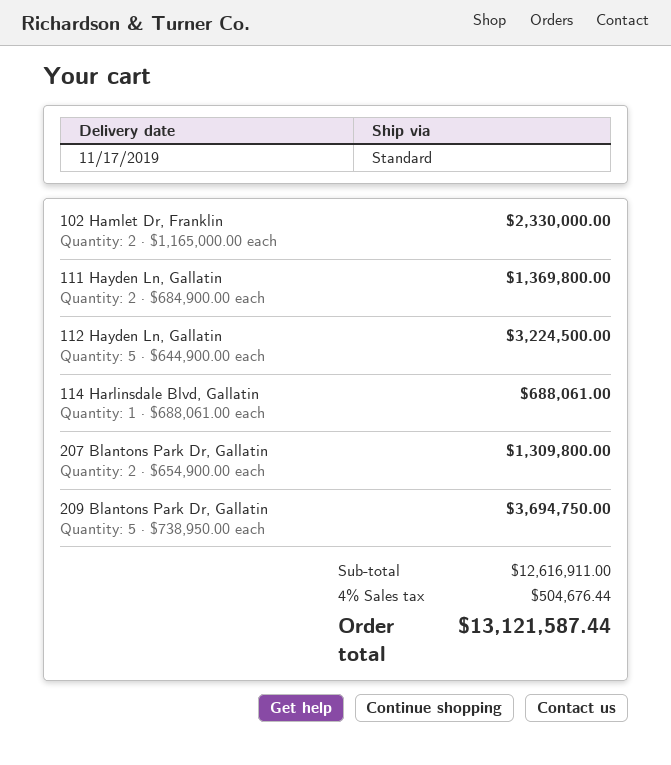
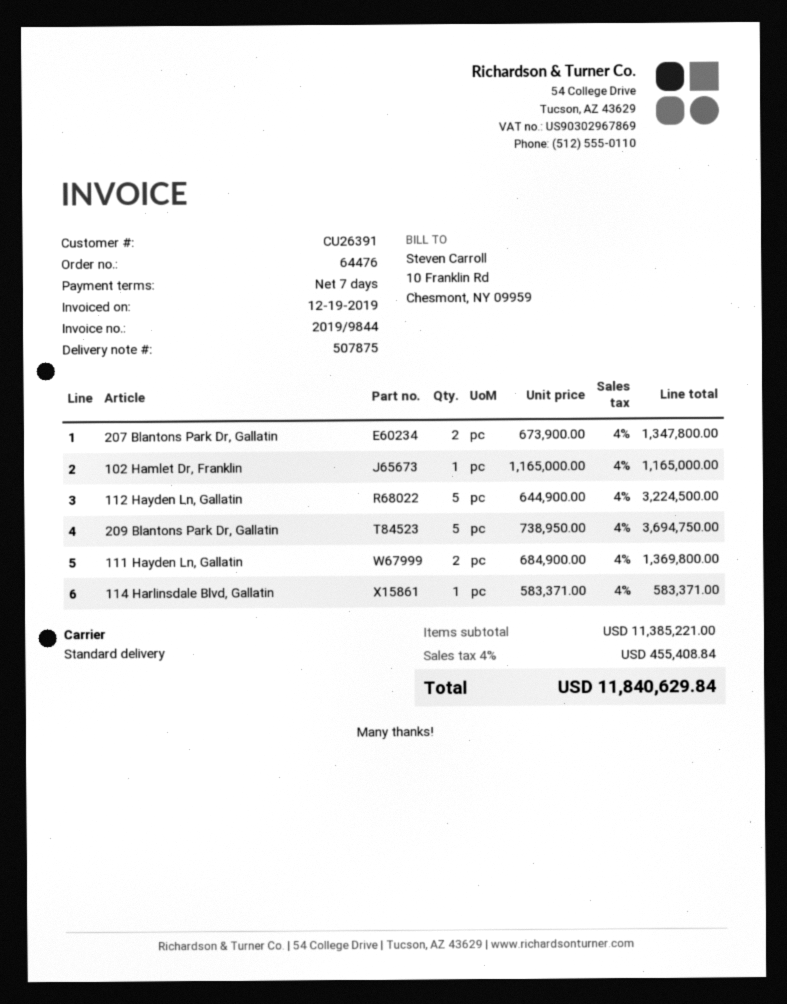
102 Hamlet Dr, Franklin: 2 x 1165000.00 = 2330000.00 -> 1 x 1165000.00 = 1165000.00
114 Harlinsdale Blvd, Gallatin: 1 x 688061.00 = 688061.00 -> 1 x 583371.00 = 583371.00
207 Blantons Park Dr, Gallatin: 2 x 654900.00 = 1309800.00 -> 2 x 673900.00 = 1347800.00
subtotal: 12616911.00 -> 11385221.00
tax: 4% = 504676.44 -> 4% = 455408.84
total: 13121587.44 -> 11840629.84

